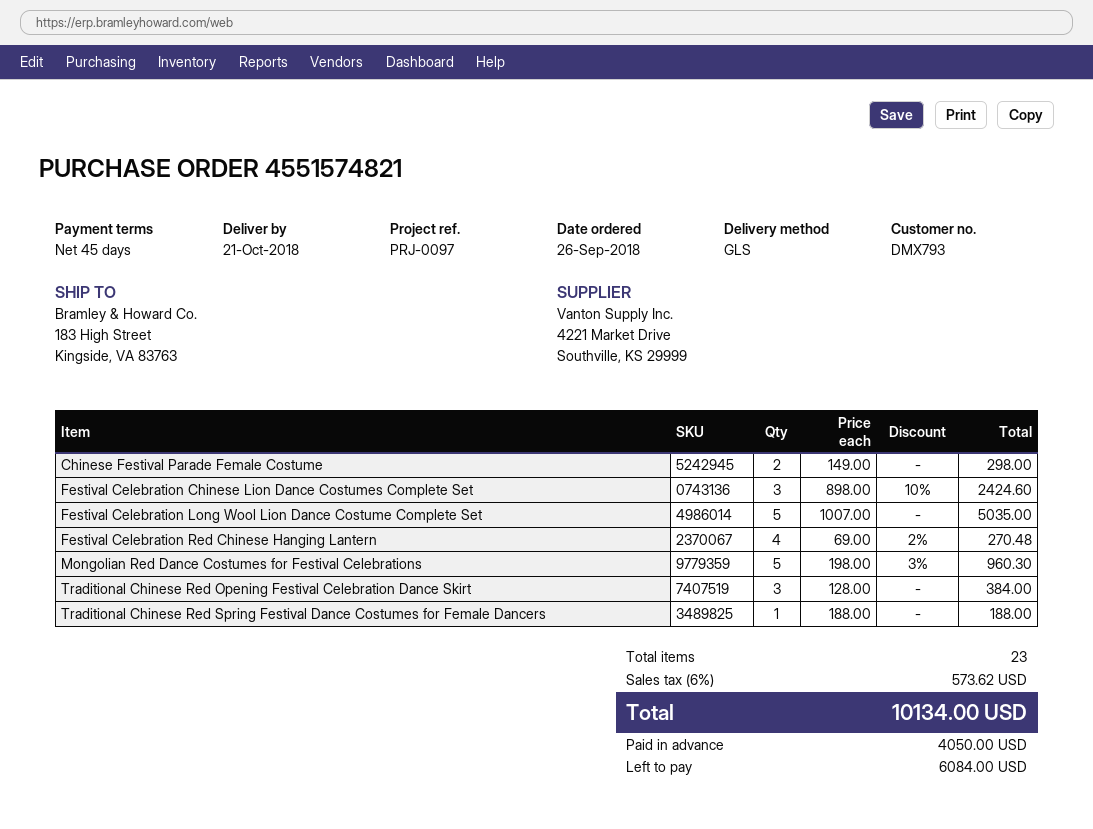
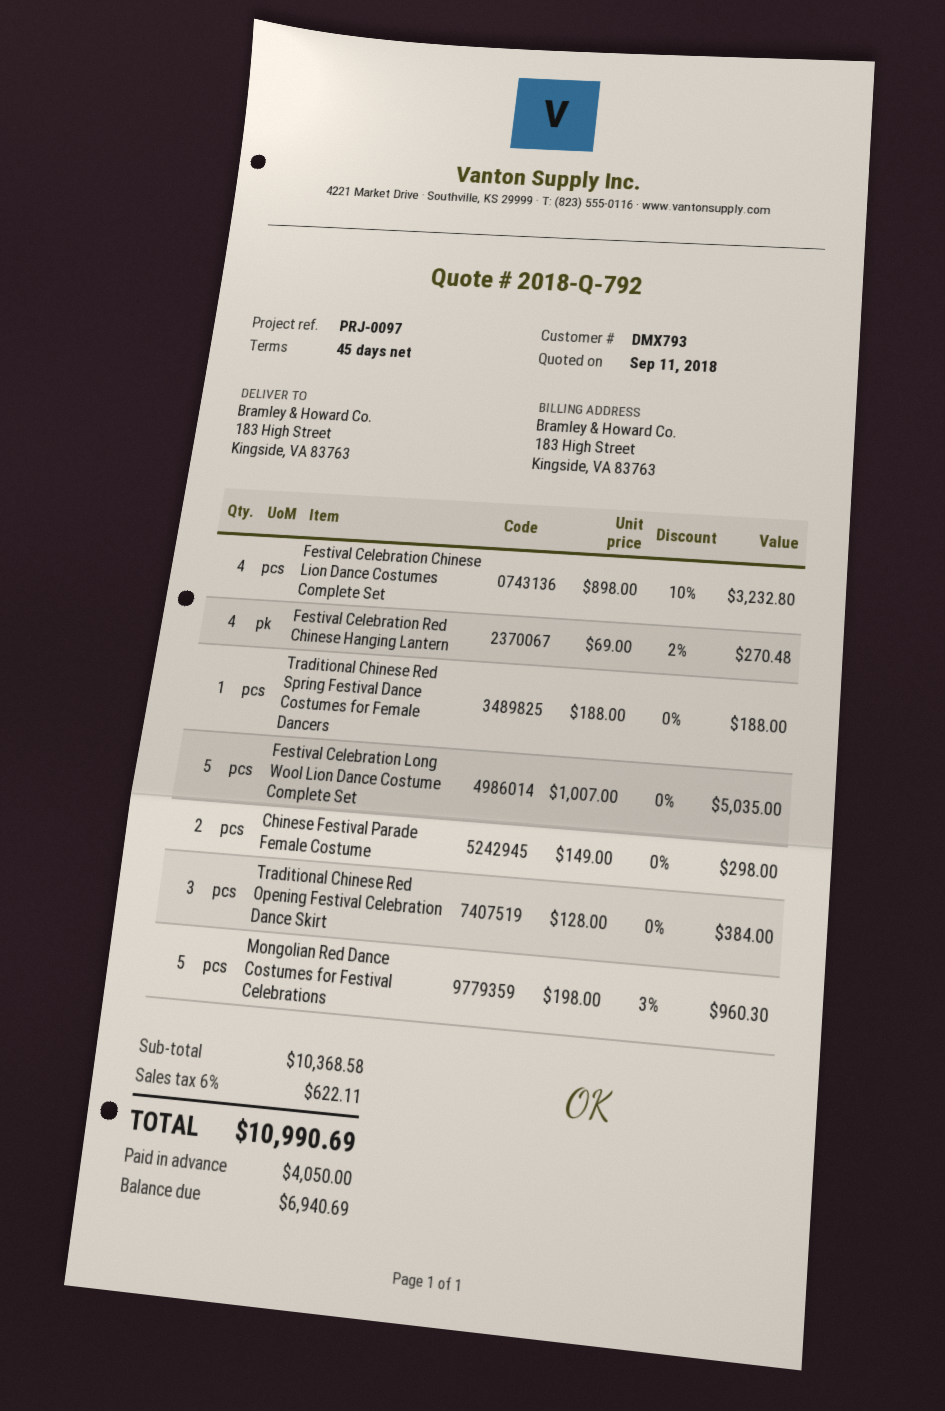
Festival Celebration Chinese Lion Dance Costumes Complete Set: 3 x 898.00 - 10% = 2424.60 -> 4 x 898.00 - 10% = 3232.80
tax: 6% = 573.62 -> 6% = 622.11
total: 10134.00 -> 10990.69
balance: 6084.00 -> 6940.69

